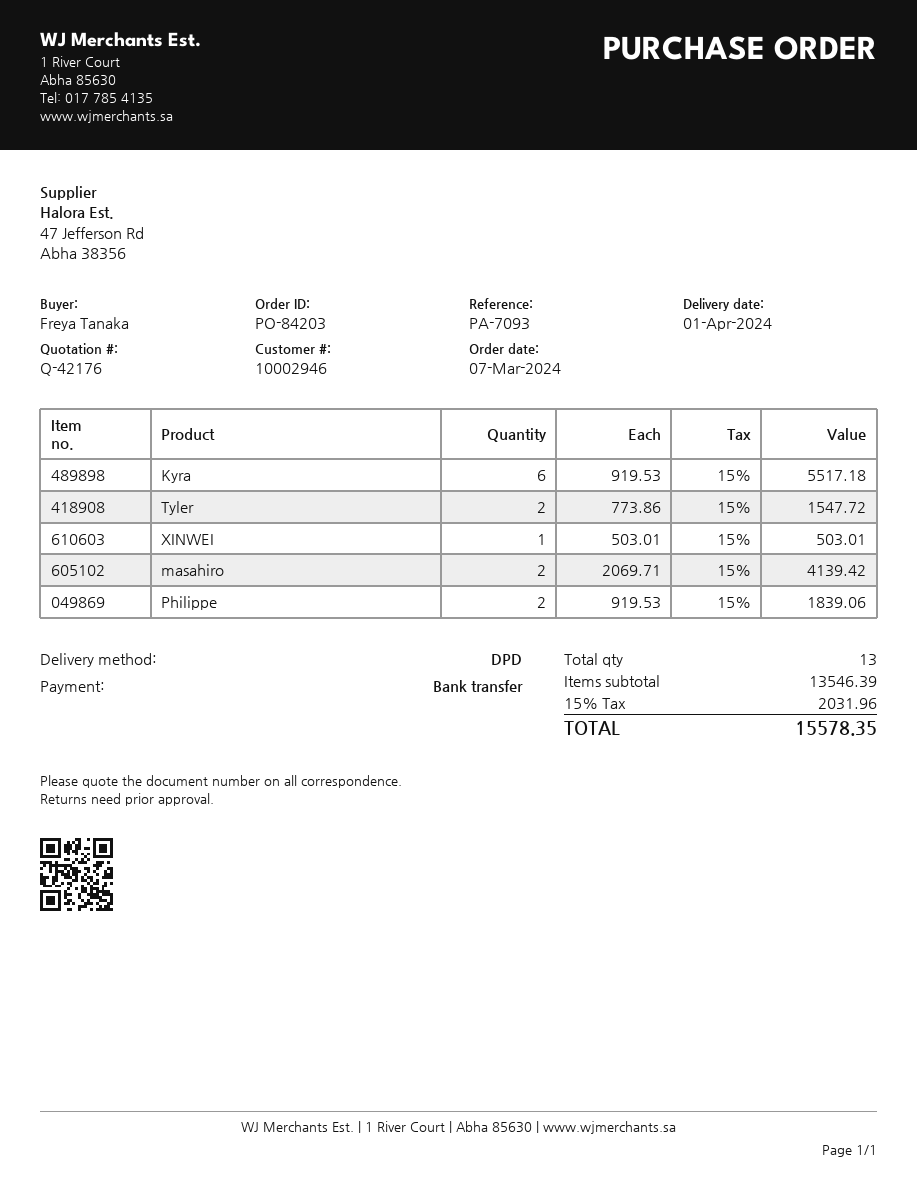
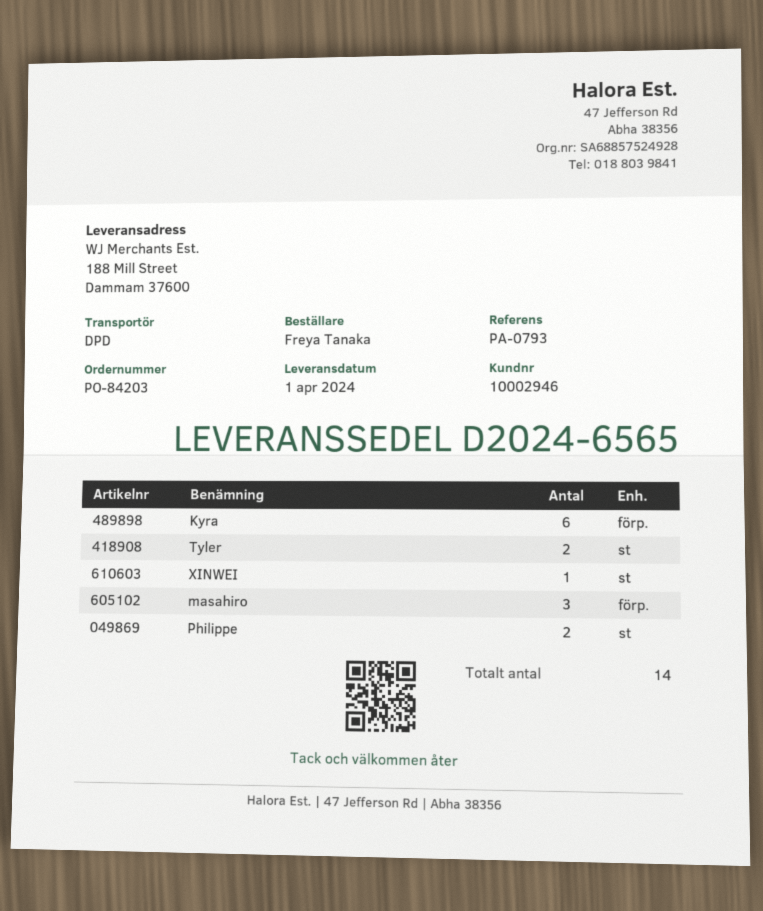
reference: PA-7093 -> PA-0793
masahiro: 2 -> 3
total quantity: 13 -> 14

